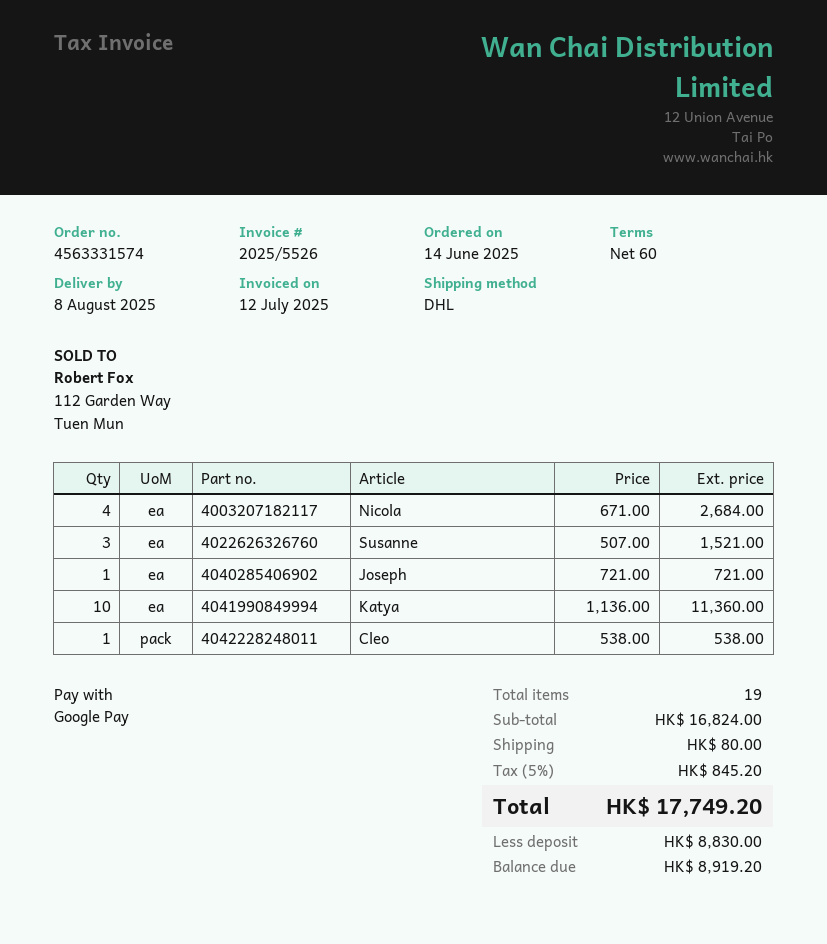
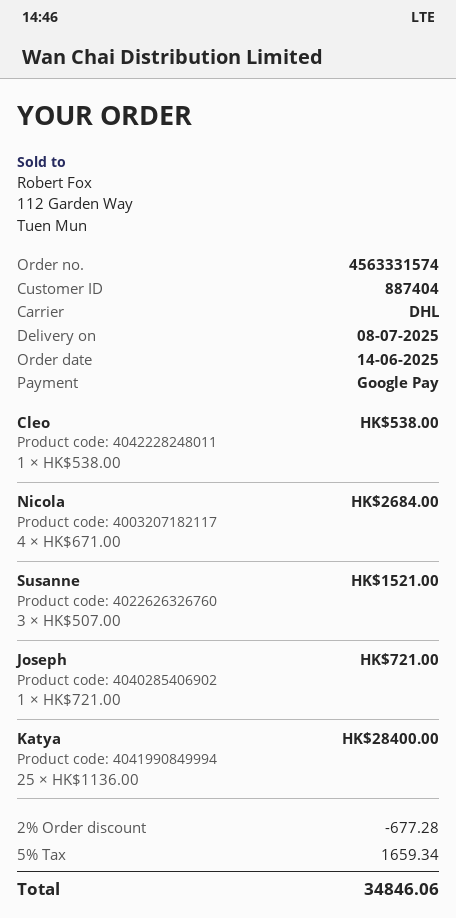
delivery date: 2025-08-08 -> 2025-07-08
Katya: 10 x 1136.00 = 11360.00 -> 25 x 1136.00 = 28400.00
discount: none -> 2% = 677.28
shipping: 80.00 -> none
tax: 5% = 845.20 -> 5% = 1659.34
total: 17749.20 -> 34846.06

